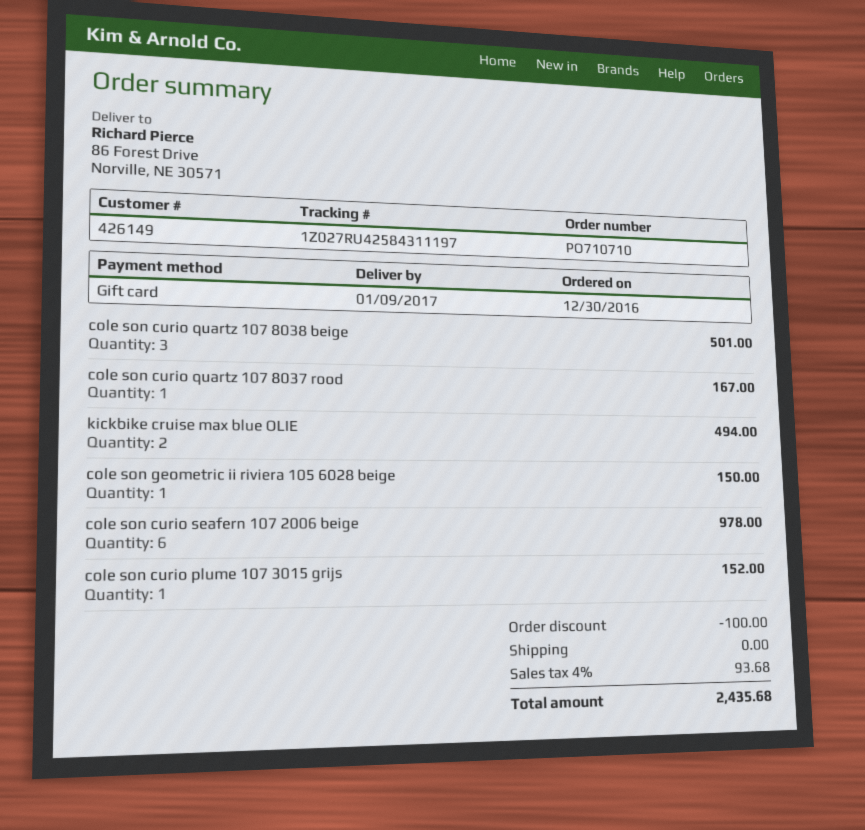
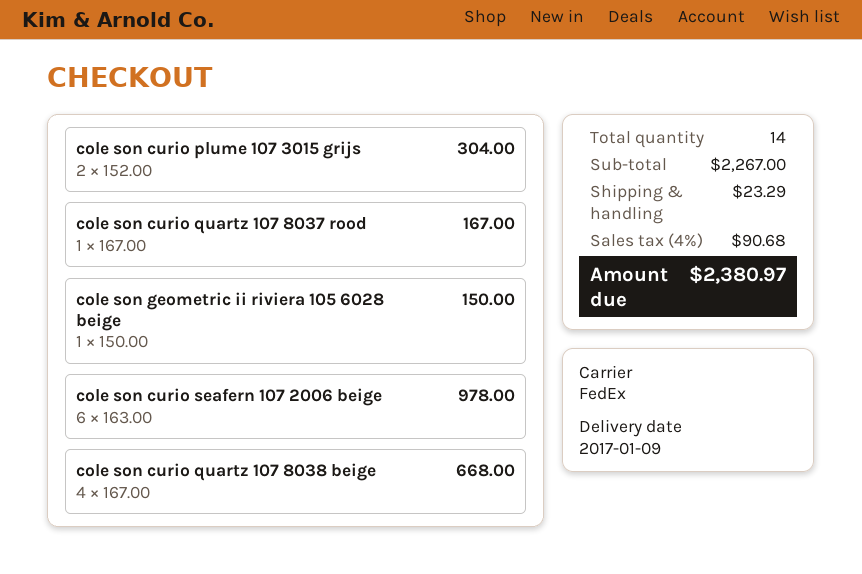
cole son curio quartz 107 8038 beige: 3 for 501.00 -> 4 for 668.00
kickbike cruise max blue OLIE: 2 for 494.00 -> none
cole son curio plume 107 3015 grijs: 1 for 152.00 -> 2 for 304.00
discount: 100.00 -> none
shipping: 0.00 -> 23.29
tax: 4% = 93.68 -> 4% = 90.68
total: 2435.68 -> 2380.97

